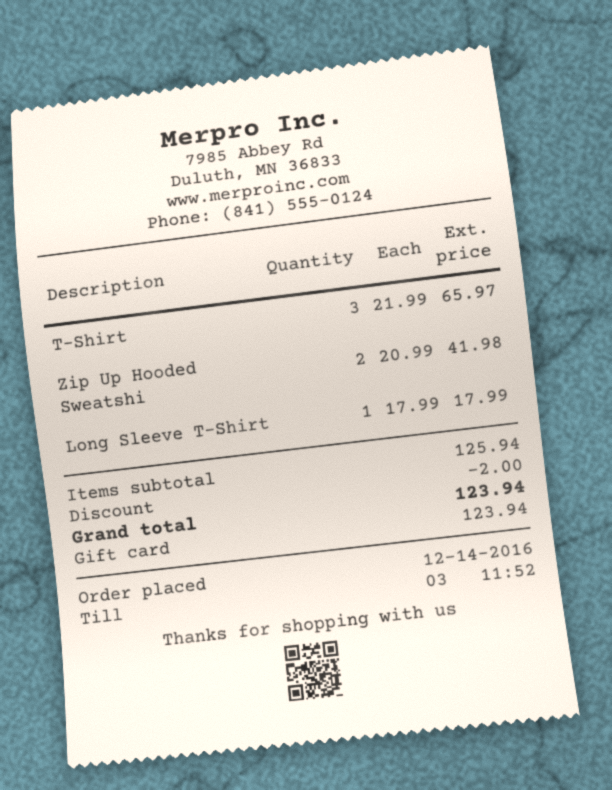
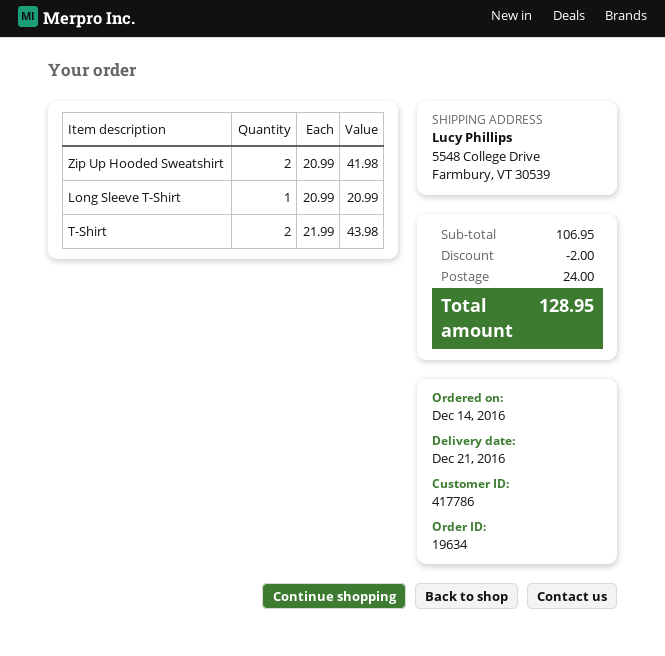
T-Shirt: 3 x 21.99 = 65.97 -> 2 x 21.99 = 43.98
Long Sleeve T-Shirt: 1 x 17.99 = 17.99 -> 1 x 20.99 = 20.99
subtotal: 125.94 -> 106.95
shipping: none -> 24.00
total: 123.94 -> 128.95

